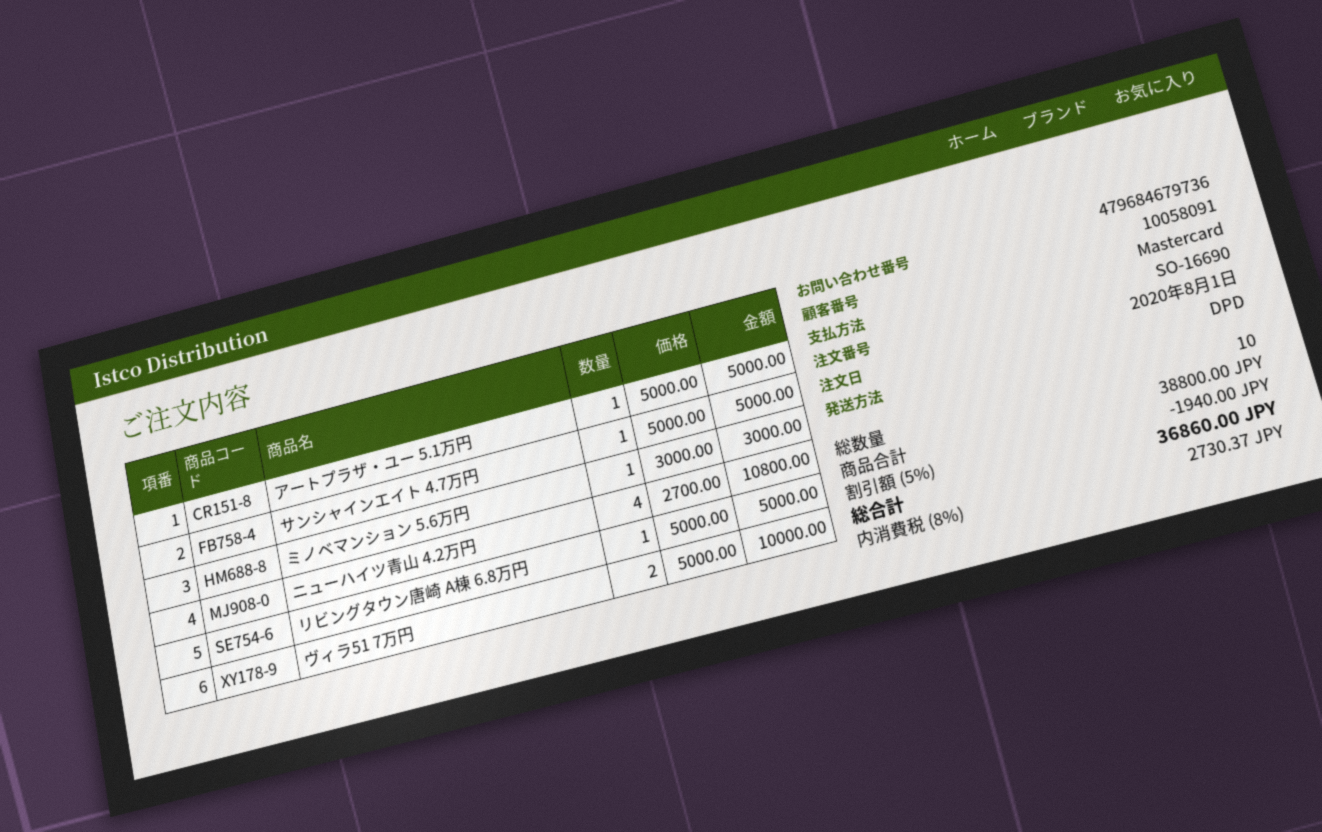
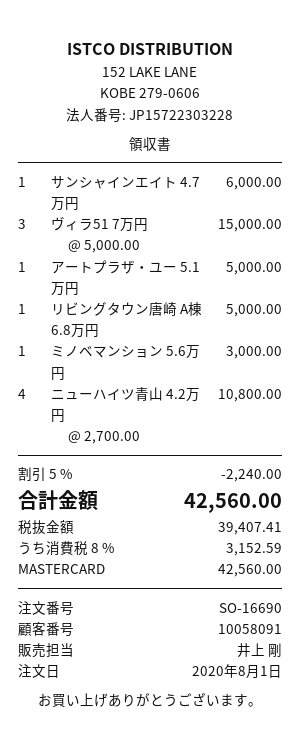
サンシャインエイト 4.7万円: 1 x 5000.00 = 5000.00 -> 1 x 6000.00 = 6000.00
ヴィラ51 7万円: 2 x 5000.00 = 10000.00 -> 3 x 5000.00 = 15000.00
discount: 5% = 1940.00 -> 5% = 2240.00
tax: 8% = 2730.37 -> 8% = 3152.59
total: 36860.00 -> 42560.00

